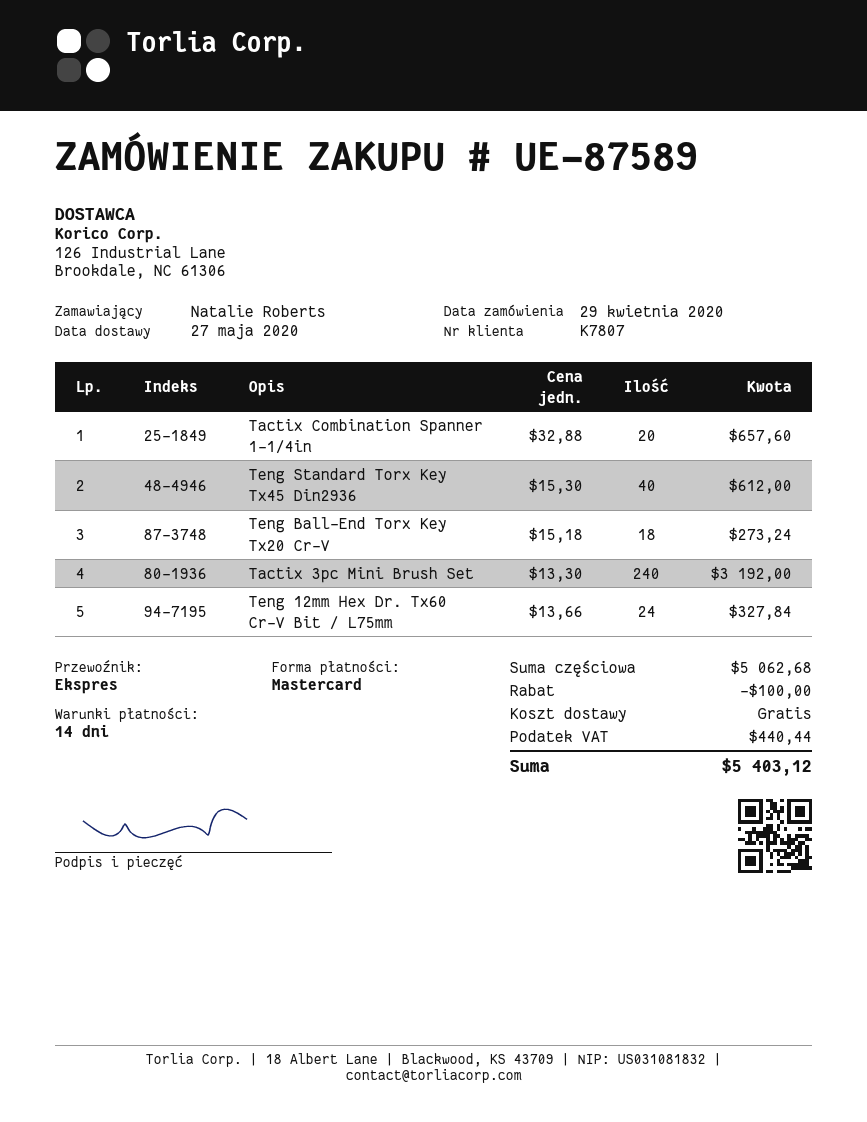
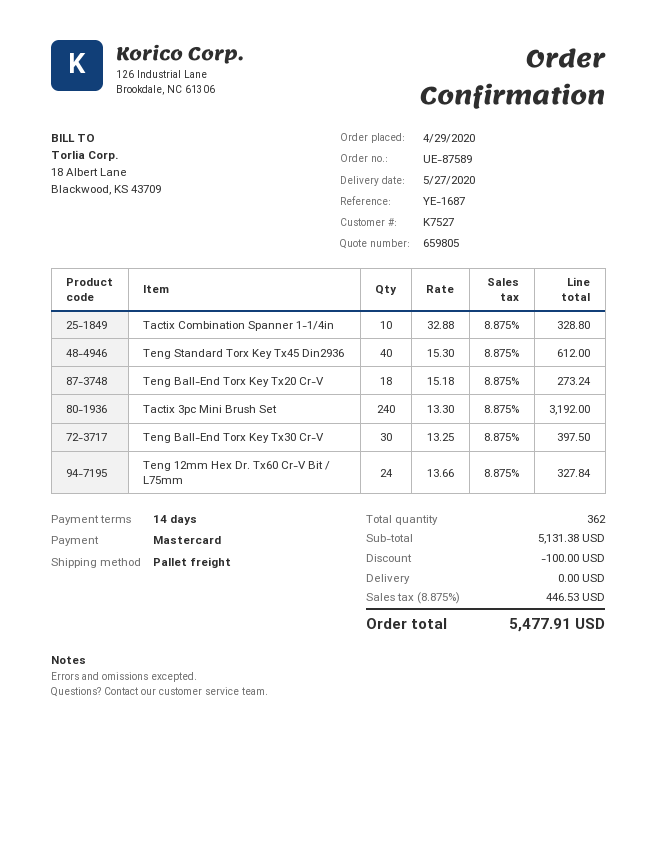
customer number: K7807 -> K7527
shipping method: express -> pallet freight
Tactix Combination Spanner 1-1/4in: 20 x 32.88 = 657.60 -> 10 x 32.88 = 328.80
Teng Ball-End Torx Key Tx30 Cr-V: none -> 30 x 13.25 = 397.50
subtotal: 5062.68 -> 5131.38
tax: 440.44 -> 446.53
total: 5403.12 -> 5477.91

